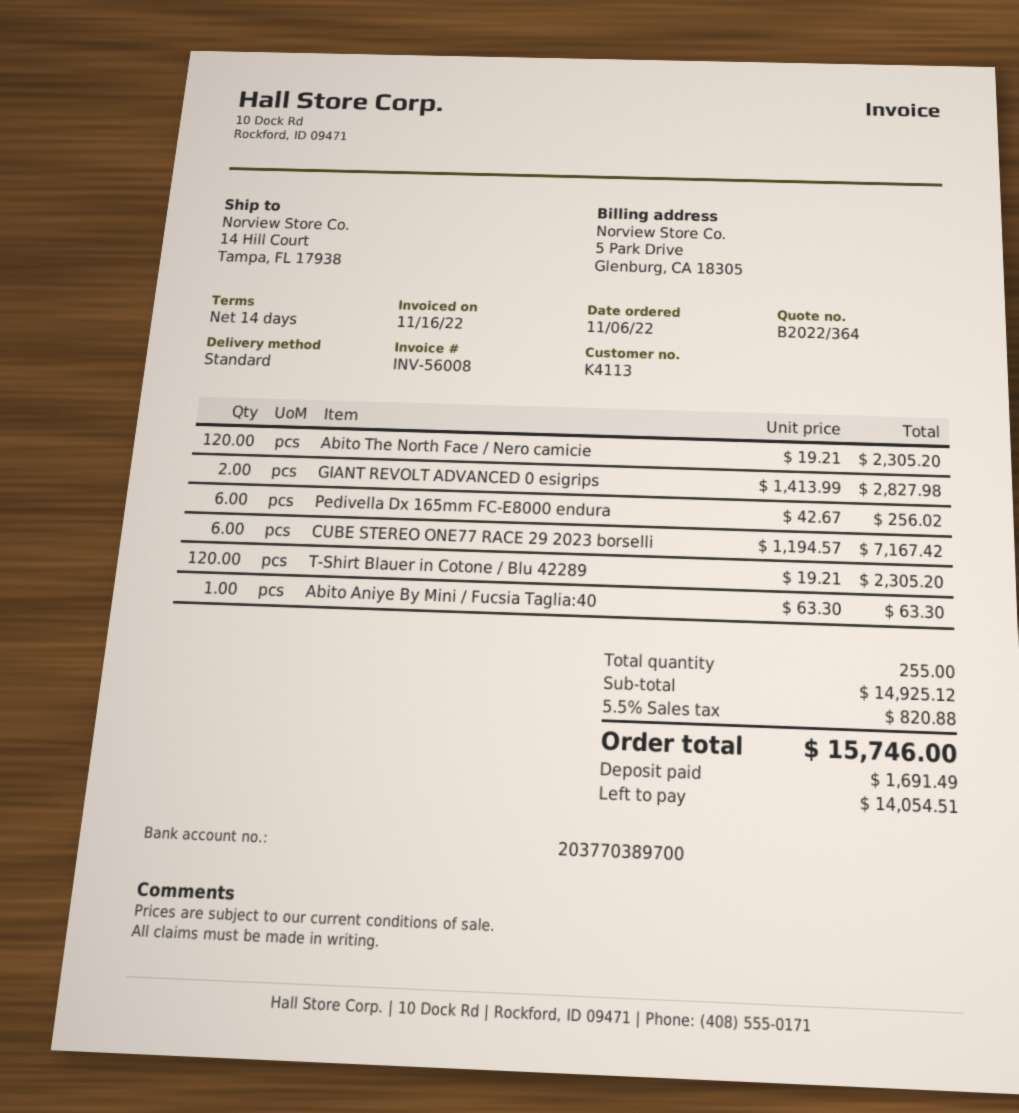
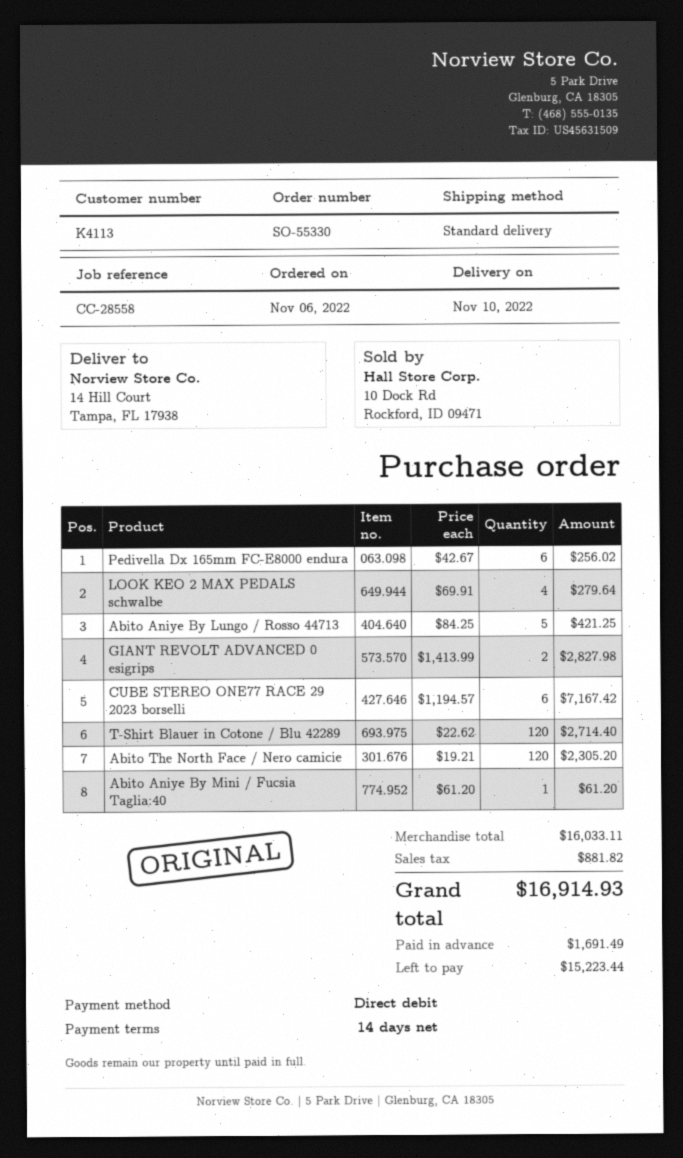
T-Shirt Blauer in Cotone / Blu 42289: 120 x 19.21 = 2305.20 -> 120 x 22.62 = 2714.40
Abito Aniye By Mini / Fucsia Taglia:40: 1 x 63.30 = 63.30 -> 1 x 61.20 = 61.20
LOOK KEO 2 MAX PEDALS schwalbe: none -> 4 x 69.91 = 279.64
Abito Aniye By Lungo / Rosso 44713: none -> 5 x 84.25 = 421.25
subtotal: 14925.12 -> 16033.11
tax: 820.88 -> 881.82
total: 15746.00 -> 16914.93
balance: 14054.51 -> 15223.44

